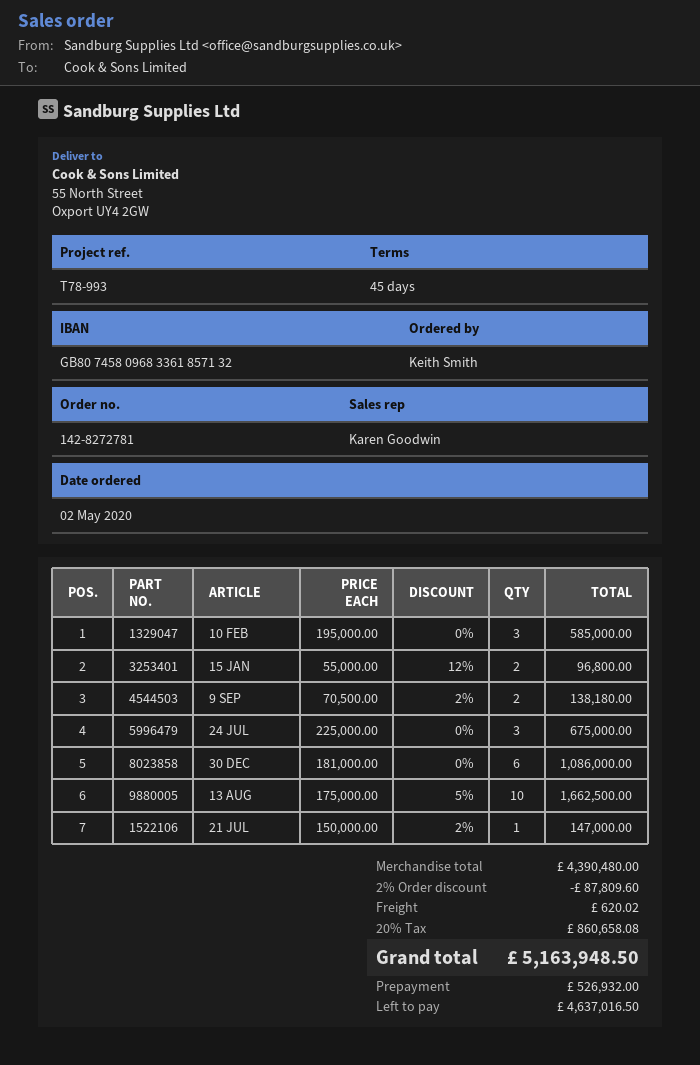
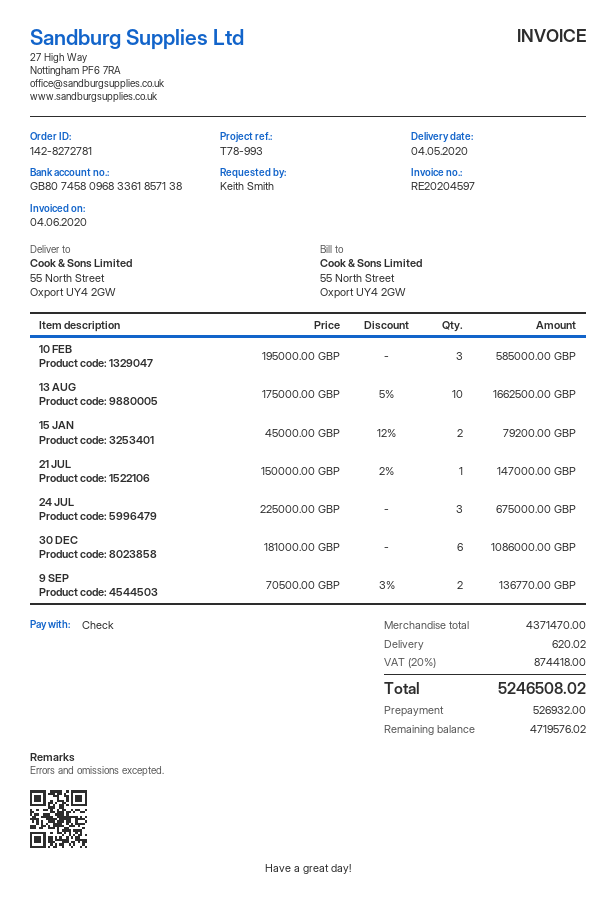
bank account: GB80745809683361857132 -> GB80745809683361857138
15 JAN: 2 x 55000.00 - 12% = 96800.00 -> 2 x 45000.00 - 12% = 79200.00
9 SEP: 2 x 70500.00 - 2% = 138180.00 -> 2 x 70500.00 - 3% = 136770.00
subtotal: 4390480.00 -> 4371470.00
discount: 2% = 87809.60 -> none
tax: 20% = 860658.08 -> 20% = 874418.00
total: 5163948.50 -> 5246508.02
balance: 4637016.50 -> 4719576.02

